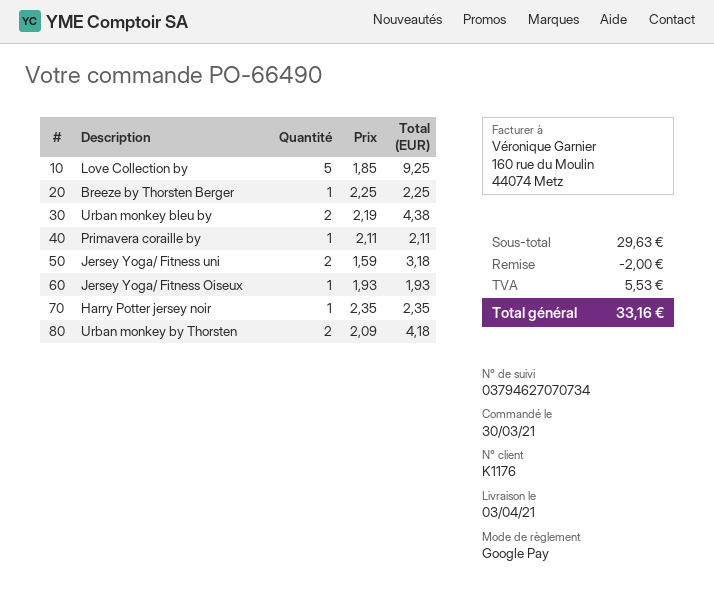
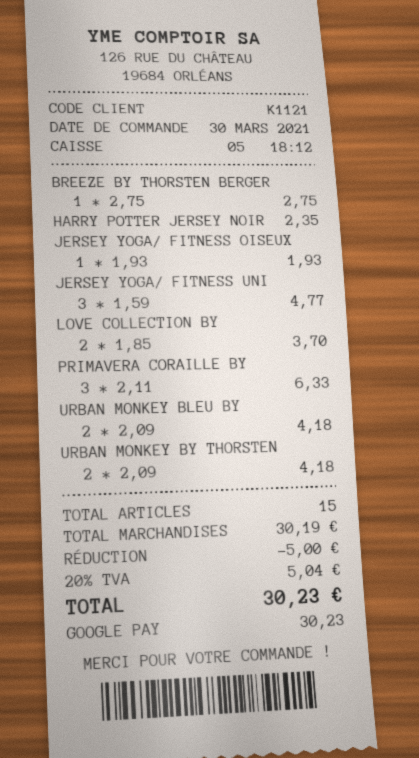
customer number: K1176 -> K1121
Love Collection by: 5 x 1.85 = 9.25 -> 2 x 1.85 = 3.70
Breeze by Thorsten Berger: 1 x 2.25 = 2.25 -> 1 x 2.75 = 2.75
Urban monkey bleu by: 2 x 2.19 = 4.38 -> 2 x 2.09 = 4.18
Primavera coraille by: 1 x 2.11 = 2.11 -> 3 x 2.11 = 6.33
Jersey Yoga/ Fitness uni: 2 x 1.59 = 3.18 -> 3 x 1.59 = 4.77
subtotal: 29.63 -> 30.19
discount: 2.00 -> 5.00
tax: 5.53 -> 5.04
total: 33.16 -> 30.23

